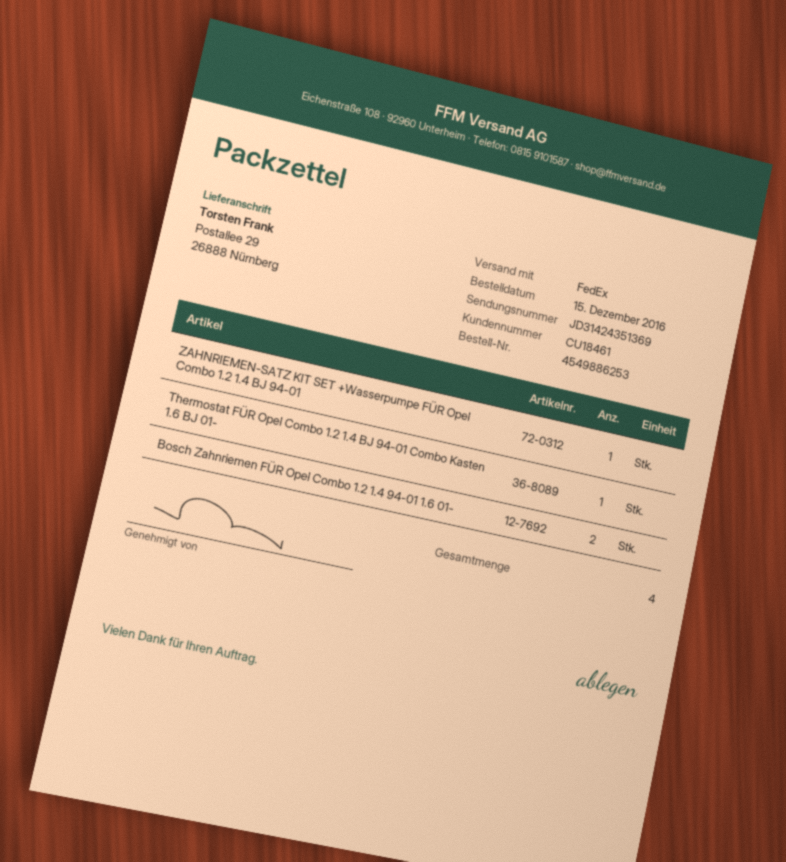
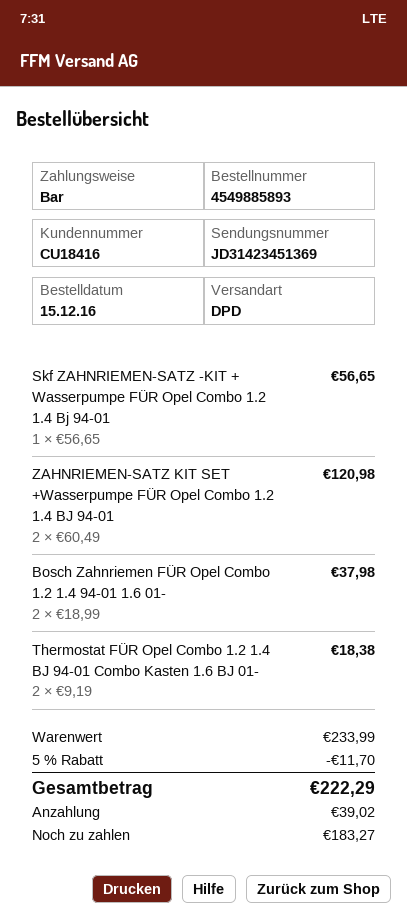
order number: 4549886253 -> 4549885893
customer number: CU18461 -> CU18416
shipping method: FedEx -> DPD
tracking number: JD31424351369 -> JD31423451369
ZAHNRIEMEN-SATZ KIT SET +Wasserpumpe FÜR Opel Combo 1.2 1.4 BJ 94-01: 1 -> 2
Thermostat FÜR Opel Combo 1.2 1.4 BJ 94-01 Combo Kasten 1.6 BJ 01-: 1 -> 2
Skf ZAHNRIEMEN-SATZ -KIT + Wasserpumpe FÜR Opel Combo 1.2 1.4 Bj 94-01: none -> 1

